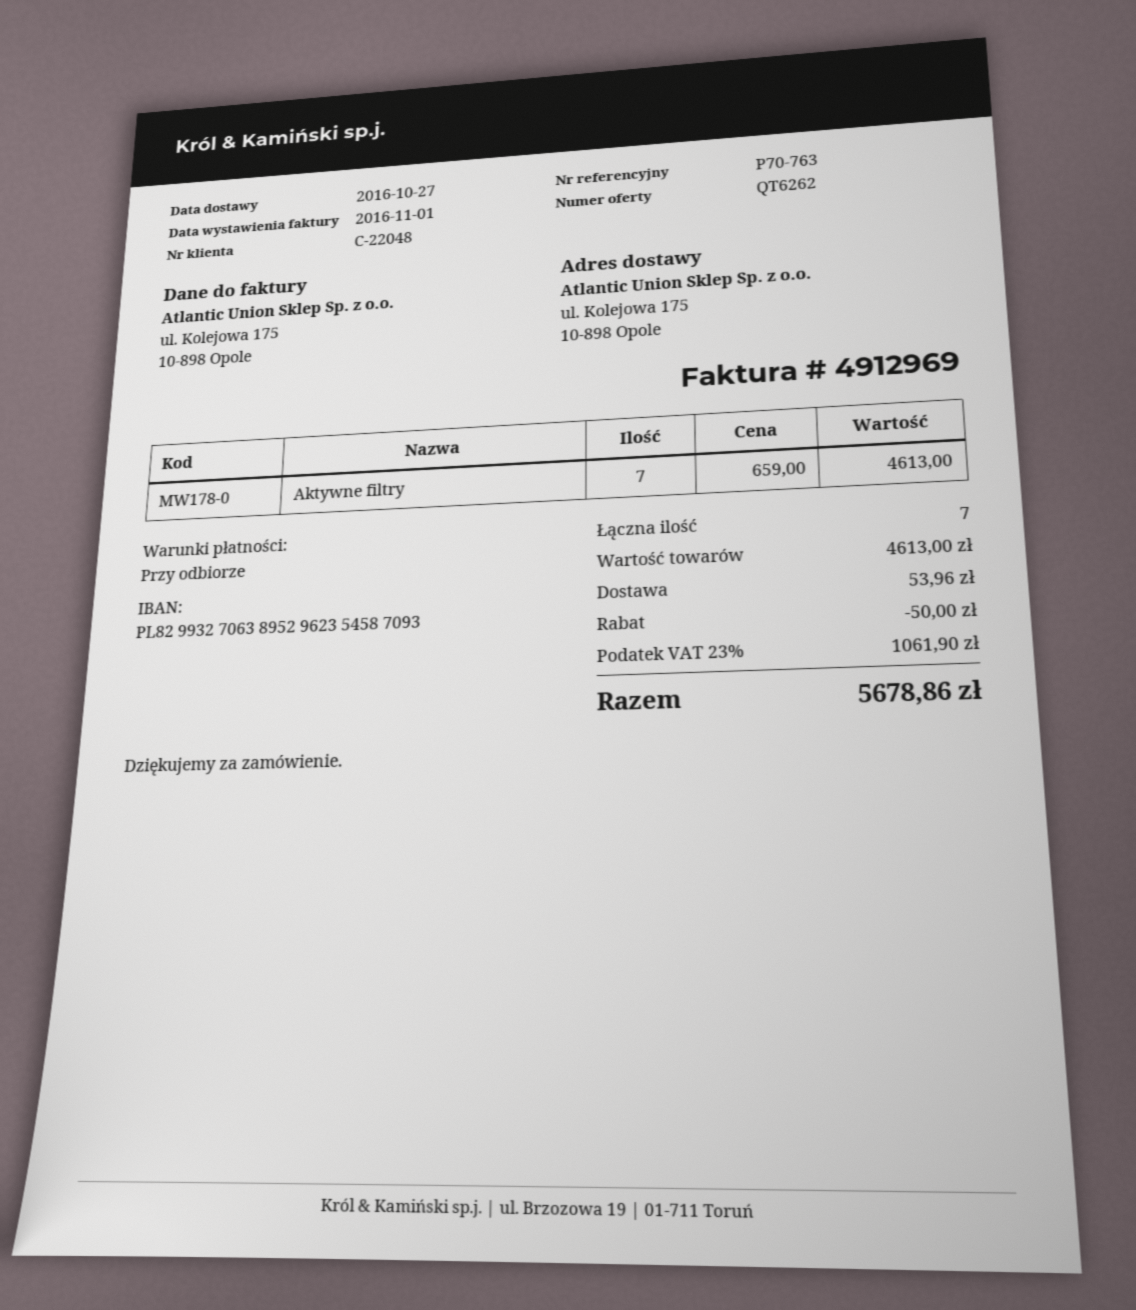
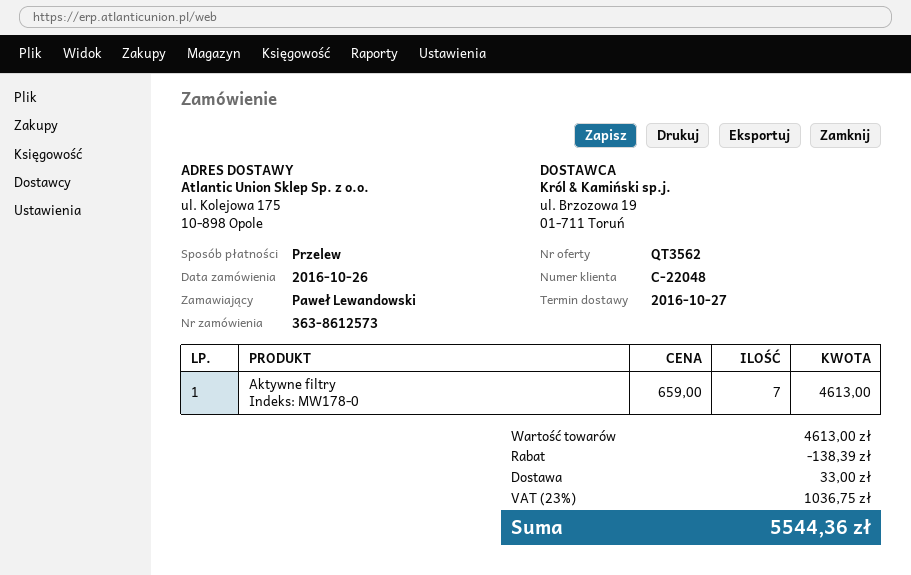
quote number: QT6262 -> QT3562
discount: 50.00 -> 138.39
shipping: 53.96 -> 33.00
tax: 23% = 1061.90 -> 23% = 1036.75
total: 5678.86 -> 5544.36

